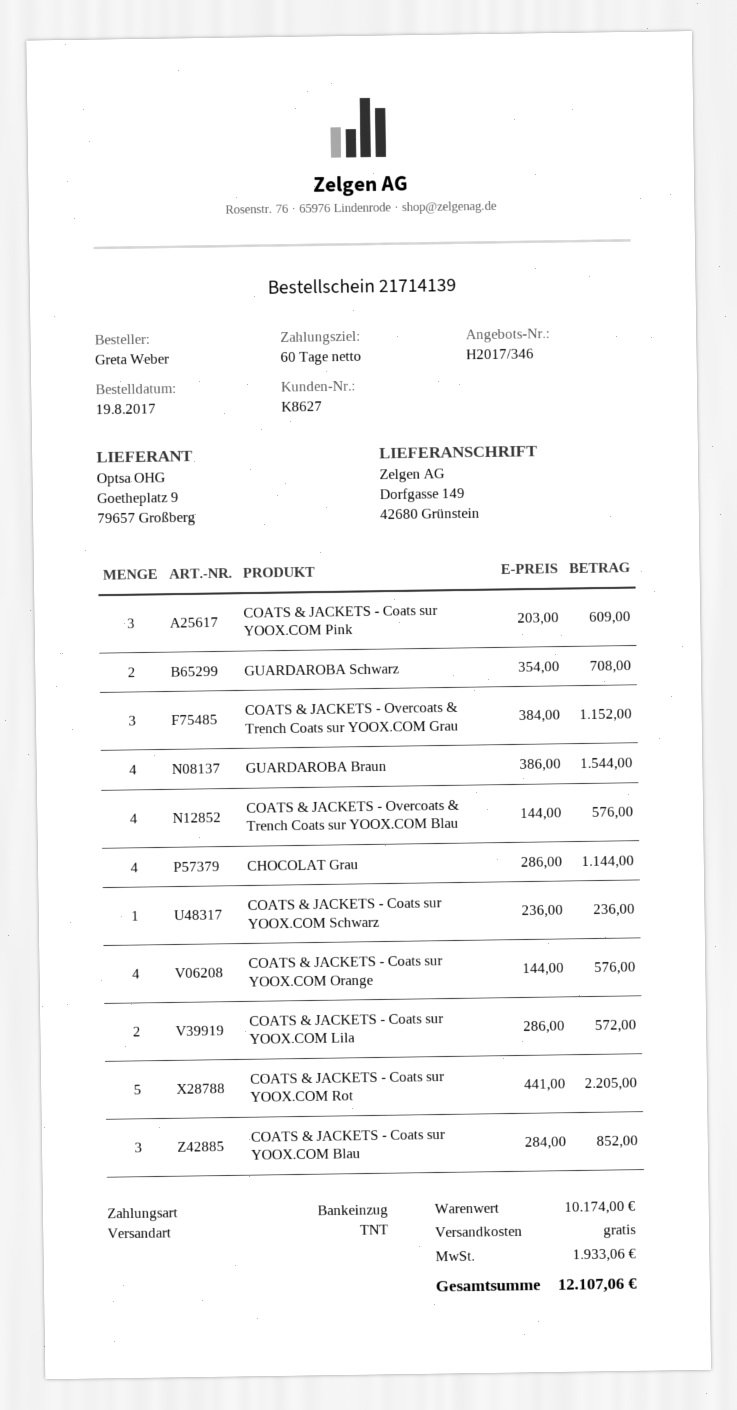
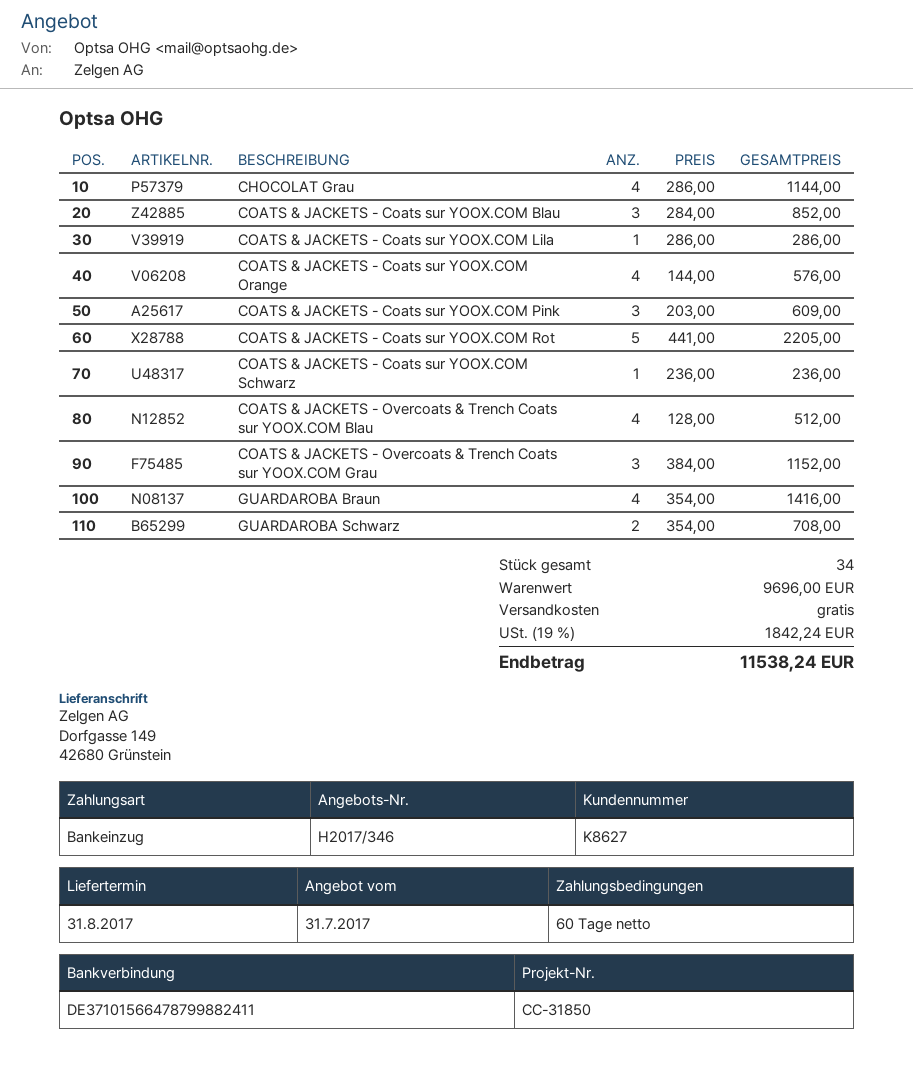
GUARDAROBA Braun: 4 x 386.00 = 1544.00 -> 4 x 354.00 = 1416.00
COATS & JACKETS - Overcoats & Trench Coats sur YOOX.COM Blau: 4 x 144.00 = 576.00 -> 4 x 128.00 = 512.00
COATS & JACKETS - Coats sur YOOX.COM Lila: 2 x 286.00 = 572.00 -> 1 x 286.00 = 286.00
subtotal: 10174.00 -> 9696.00
tax: 1933.06 -> 1842.24
total: 12107.06 -> 11538.24

